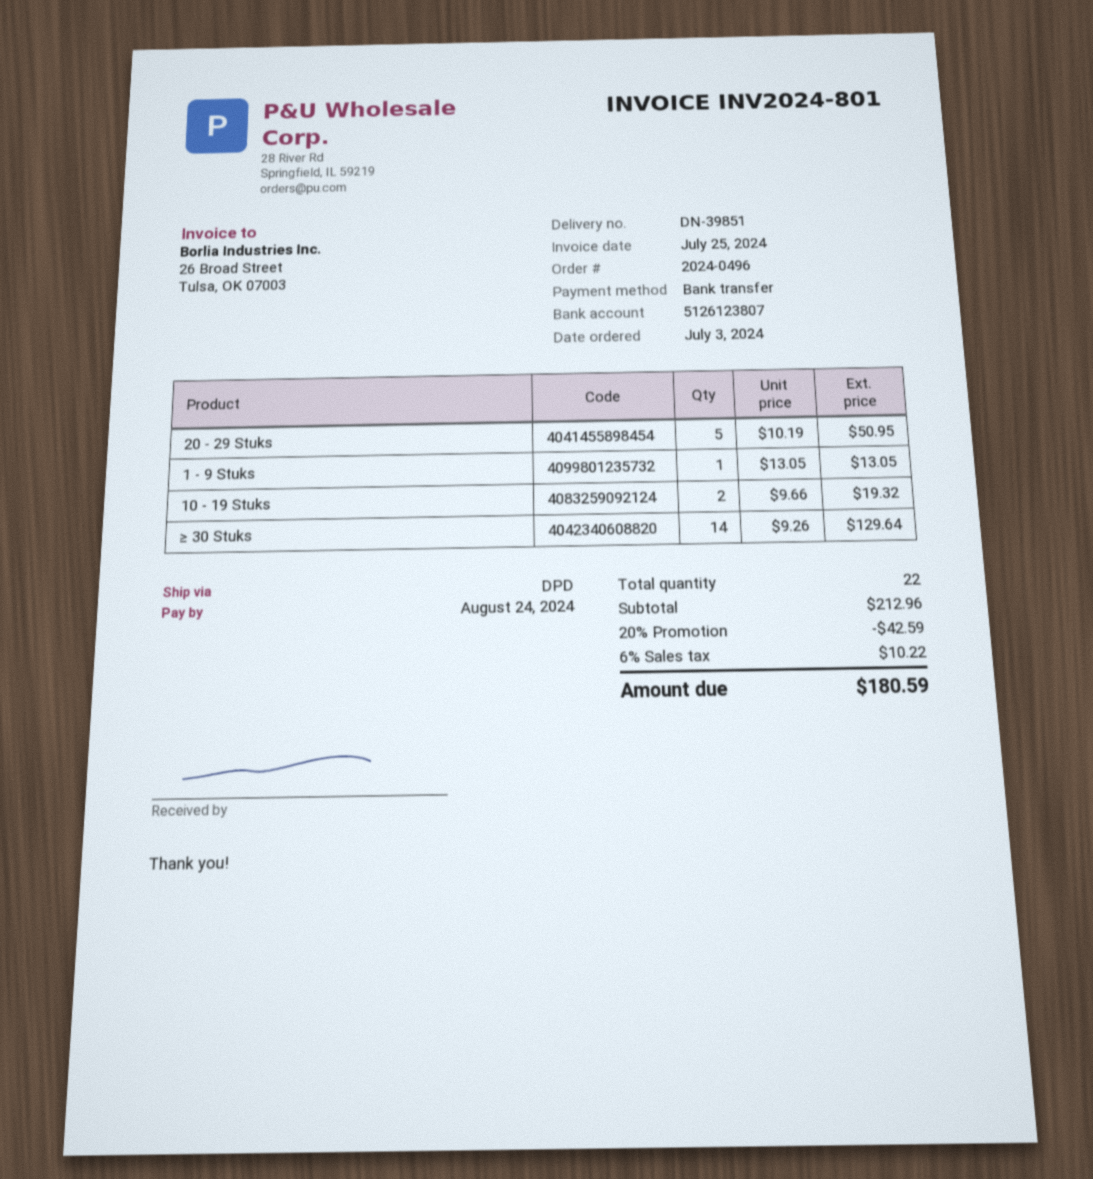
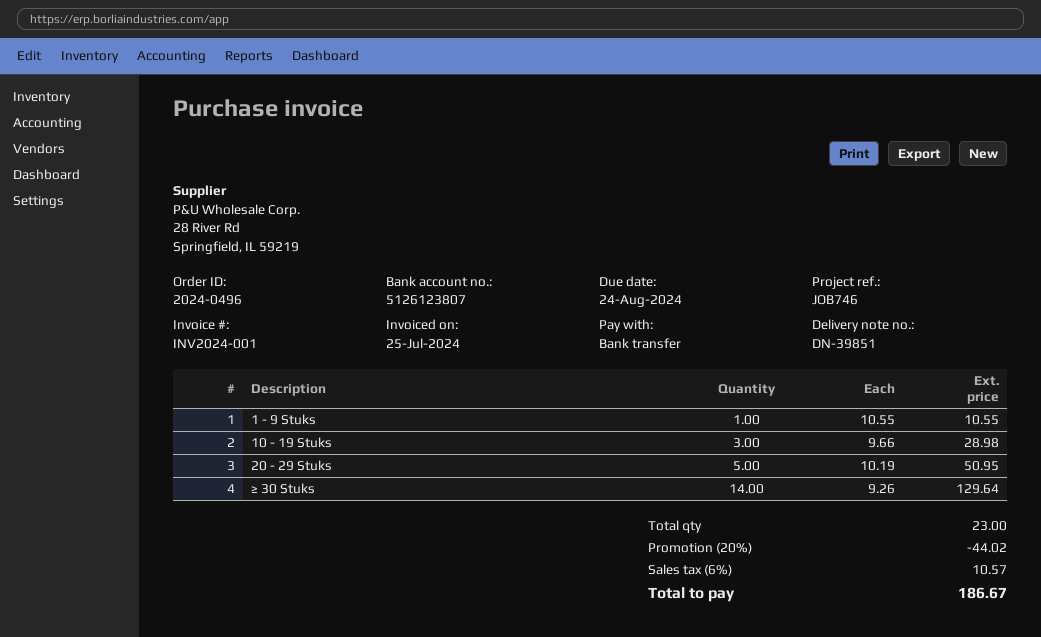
invoice number: INV2024-801 -> INV2024-001
1 - 9 Stuks: 1 x 13.05 = 13.05 -> 1 x 10.55 = 10.55
10 - 19 Stuks: 2 x 9.66 = 19.32 -> 3 x 9.66 = 28.98
total quantity: 22 -> 23
discount: 20% = 42.59 -> 20% = 44.02
tax: 6% = 10.22 -> 6% = 10.57
total: 180.59 -> 186.67

